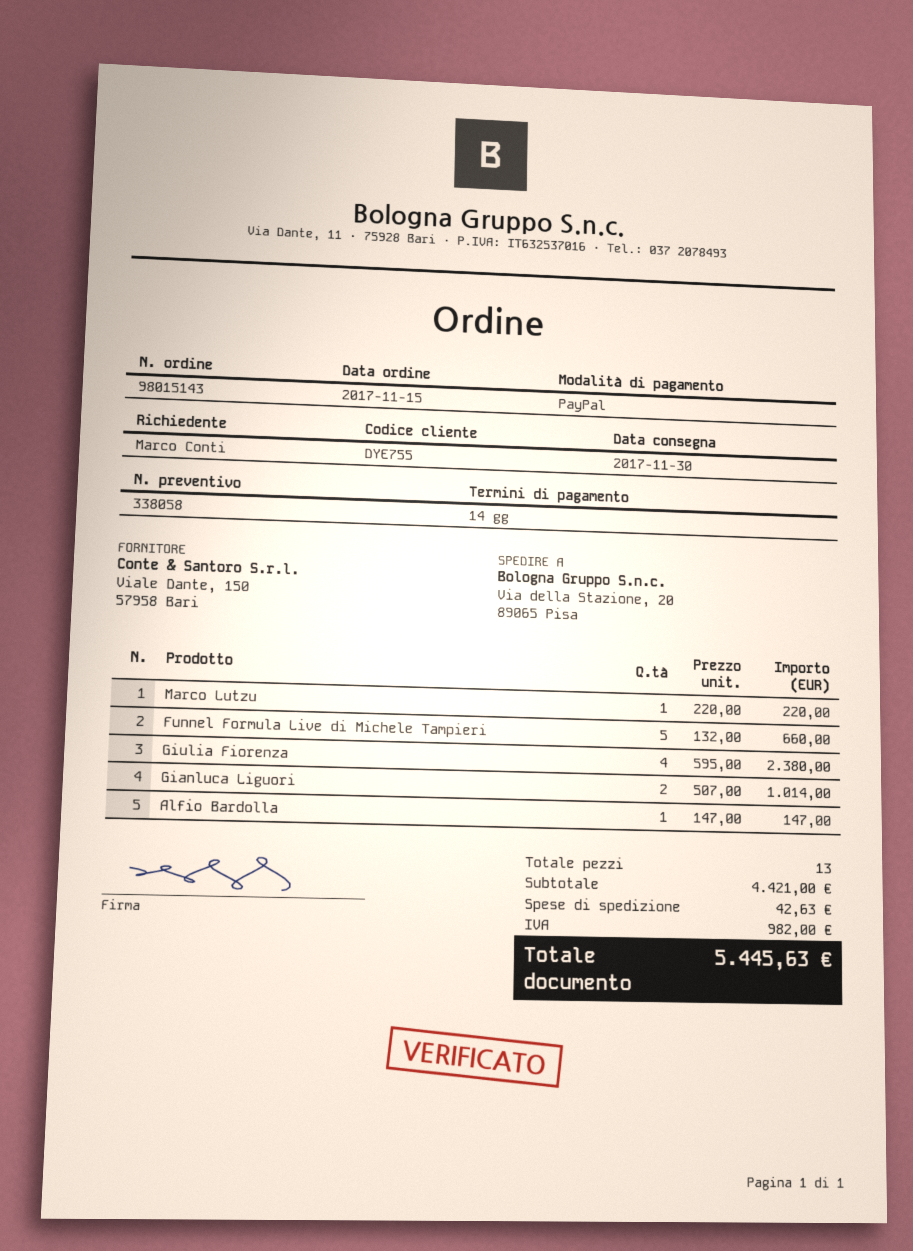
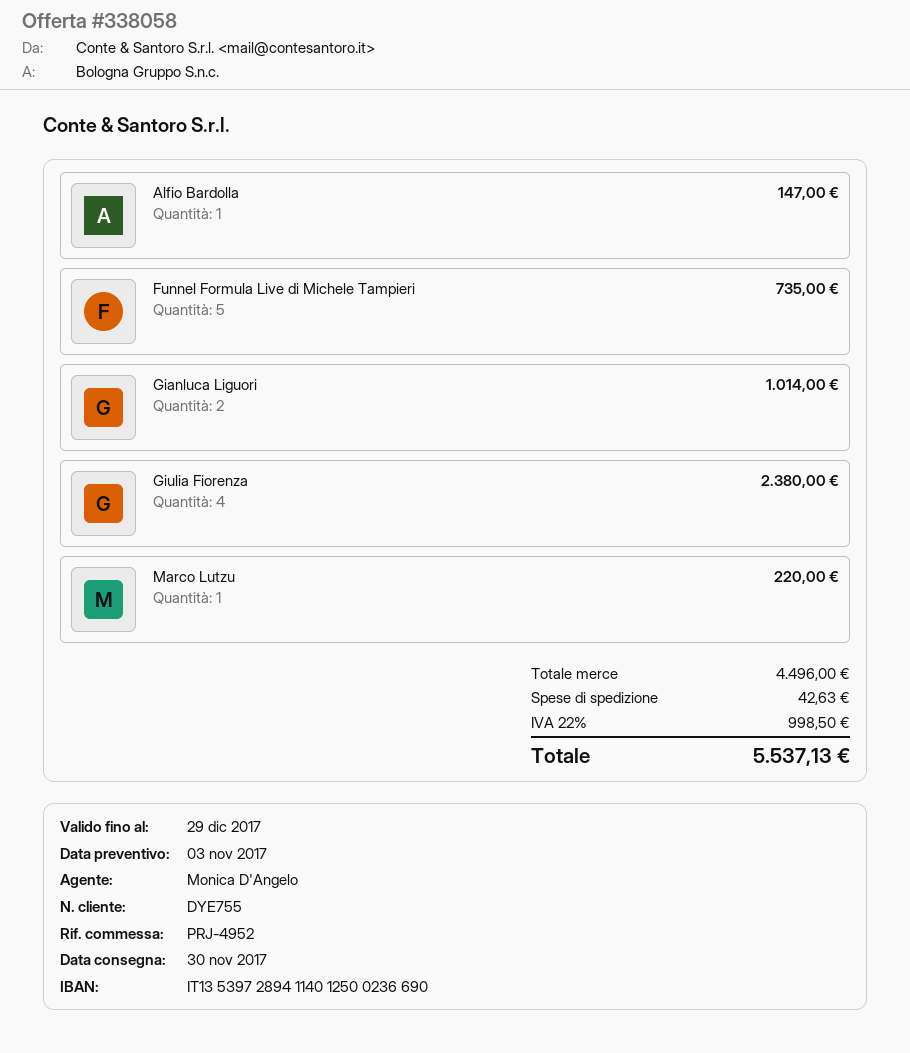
Funnel Formula Live di Michele Tampieri: 5 for 660.00 -> 5 for 735.00
subtotal: 4421.00 -> 4496.00
tax: 982.00 -> 998.50
total: 5445.63 -> 5537.13

